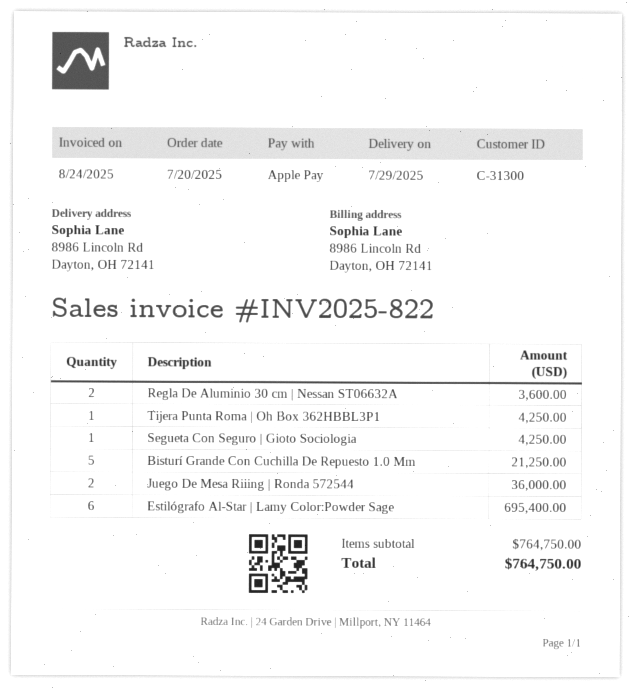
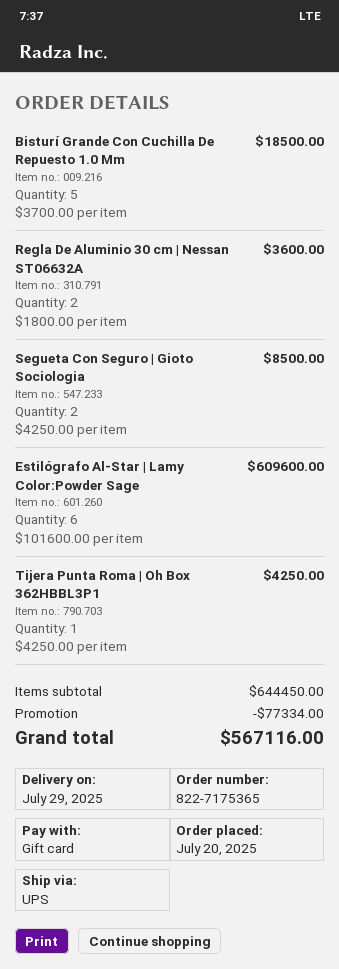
payment method: Apple Pay -> gift card
Segueta Con Seguro | Gioto Sociologia: 1 for 4250.00 -> 2 for 8500.00
Bisturí Grande Con Cuchilla De Repuesto 1.0 Mm: 5 for 21250.00 -> 5 for 18500.00
Juego De Mesa Riiing | Ronda 572544: 2 for 36000.00 -> none
Estilógrafo Al-Star | Lamy Color:Powder Sage: 6 for 695400.00 -> 6 for 609600.00
subtotal: 764750.00 -> 644450.00
discount: none -> 77334.00
total: 764750.00 -> 567116.00

